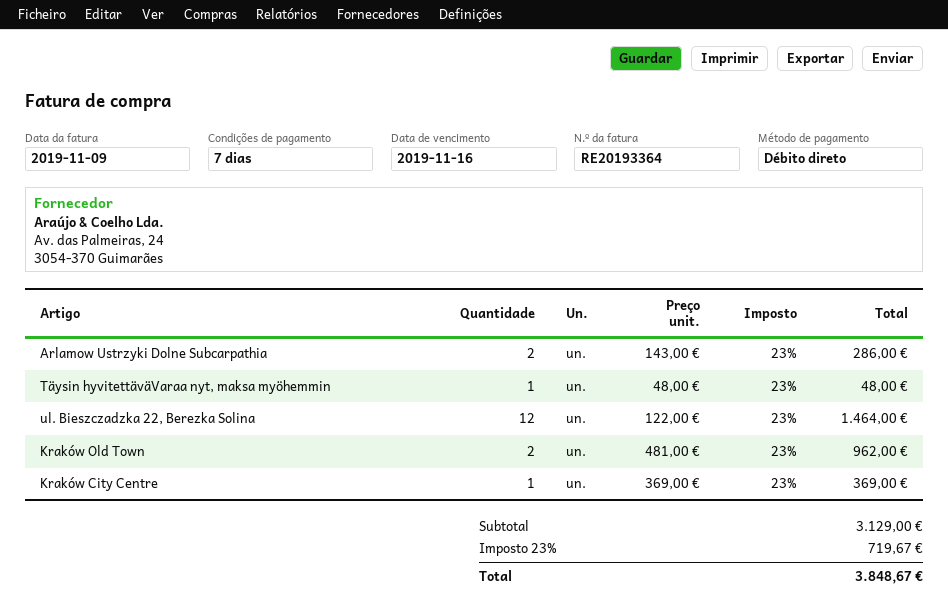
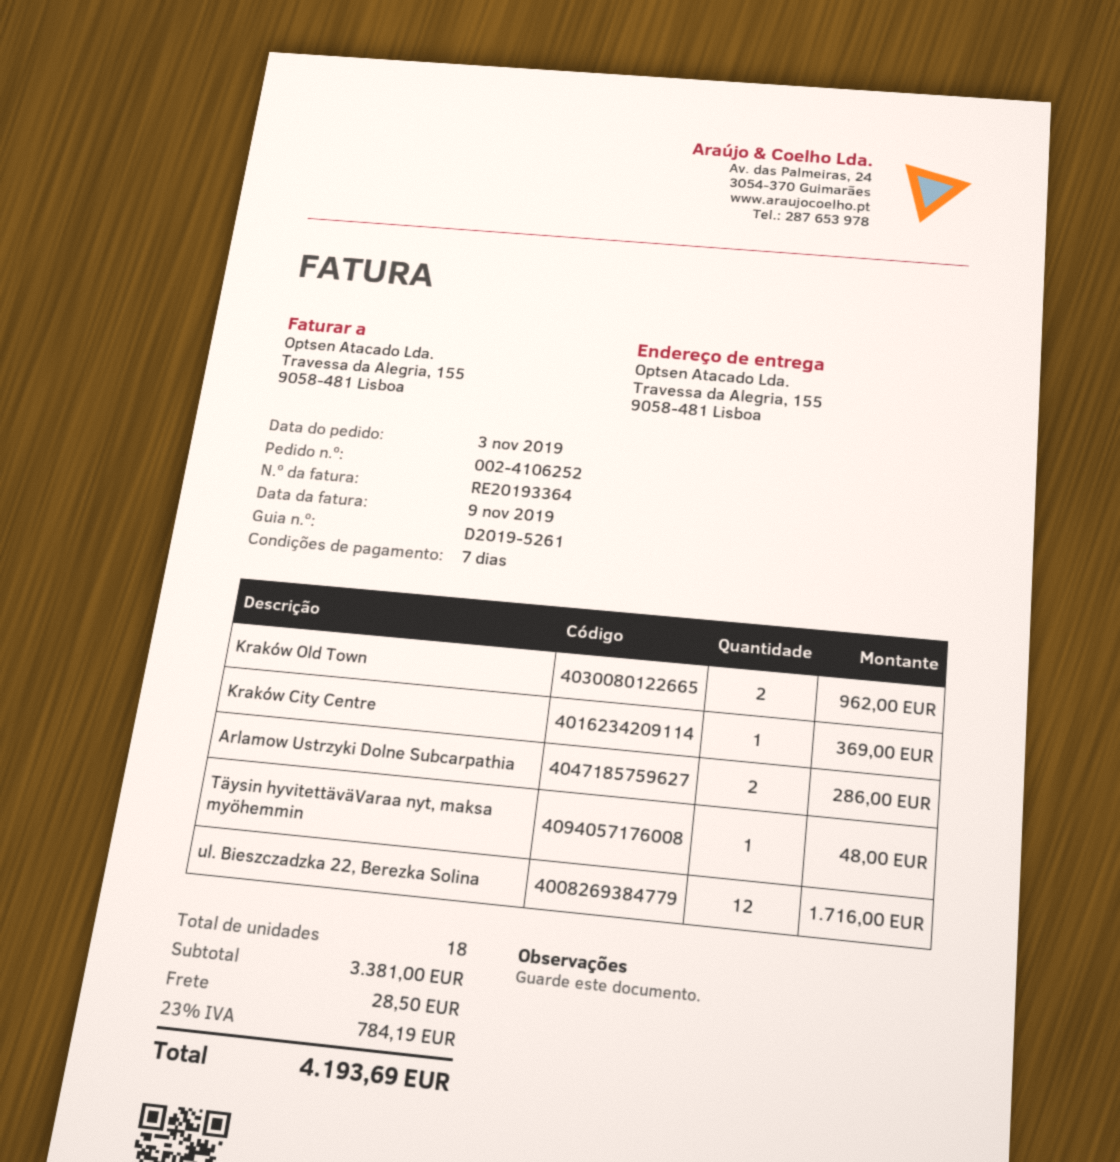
ul. Bieszczadzka 22, Berezka Solina: 12 for 1464.00 -> 12 for 1716.00
subtotal: 3129.00 -> 3381.00
shipping: none -> 28.50
tax: 23% = 719.67 -> 23% = 784.19
total: 3848.67 -> 4193.69

